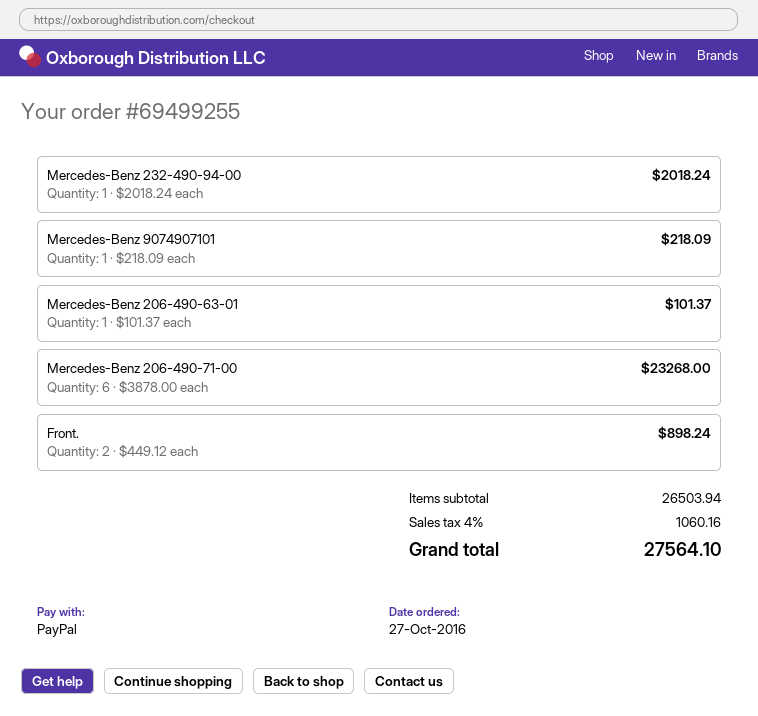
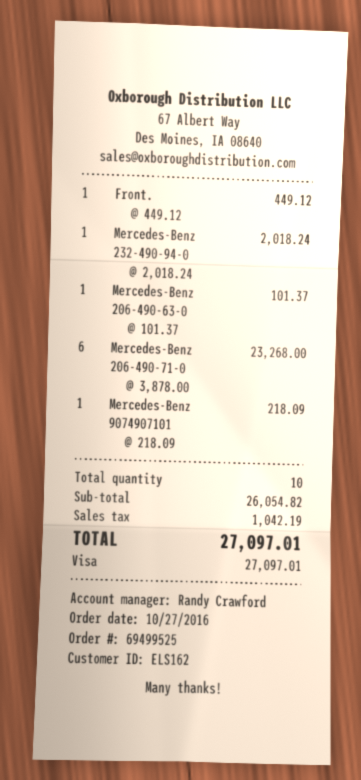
order number: 69499255 -> 69499525
payment method: PayPal -> Visa
Front.: 2 x 449.12 = 898.24 -> 1 x 449.12 = 449.12
subtotal: 26503.94 -> 26054.82
tax: 1060.16 -> 1042.19
total: 27564.10 -> 27097.01

